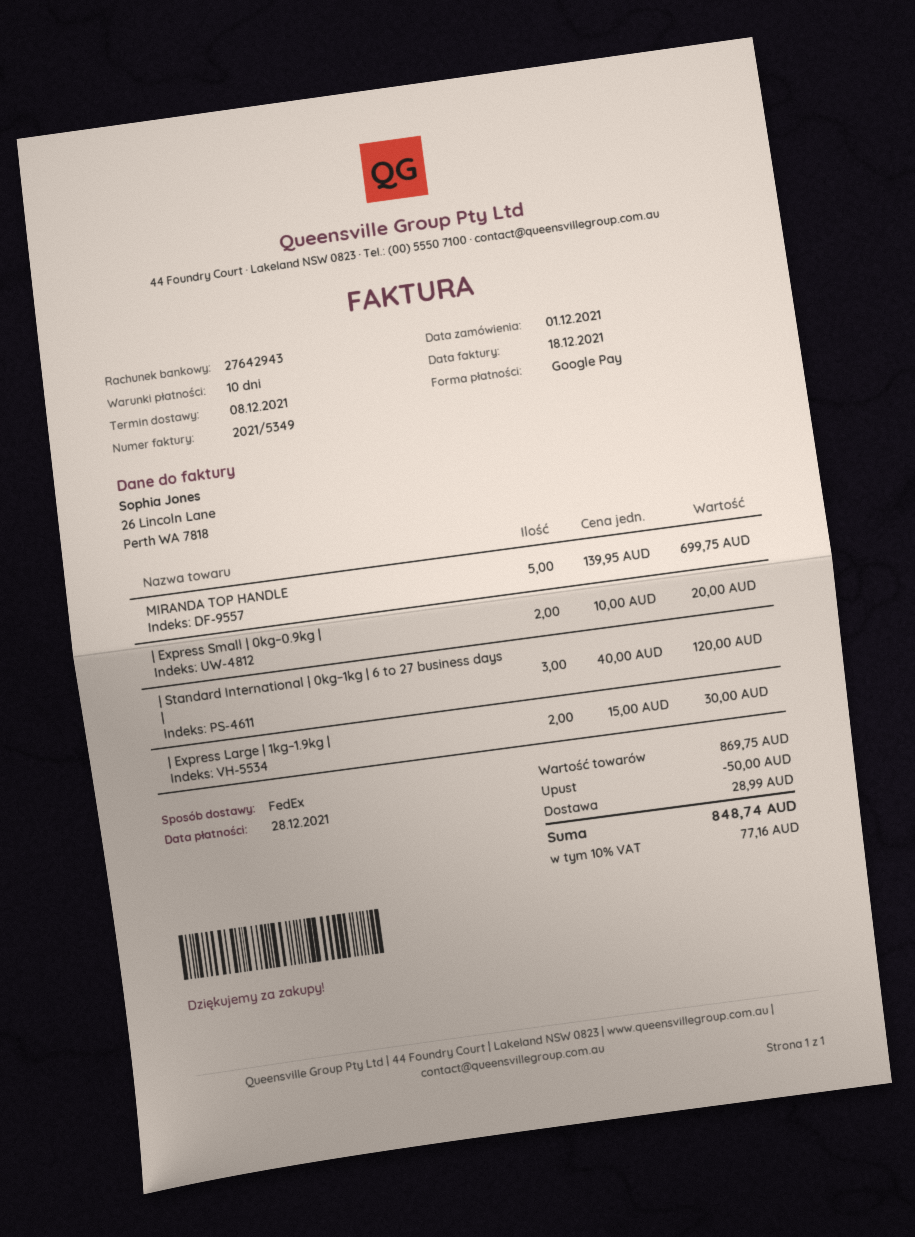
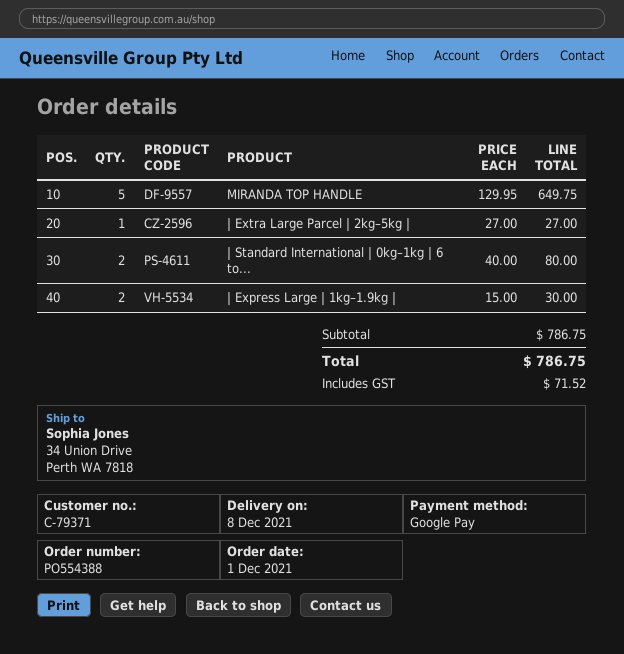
MIRANDA TOP HANDLE: 5 x 139.95 = 699.75 -> 5 x 129.95 = 649.75
| Express Small | 0kg–0.9kg |: 2 x 10.00 = 20.00 -> none
| Standard International | 0kg–1kg | 6 to 27 business days |: 3 x 40.00 = 120.00 -> 2 x 40.00 = 80.00
| Extra Large Parcel | 2kg–5kg |: none -> 1 x 27.00 = 27.00
subtotal: 869.75 -> 786.75
discount: 50.00 -> none
shipping: 28.99 -> none
tax: 77.16 -> 71.52
total: 848.74 -> 786.75

